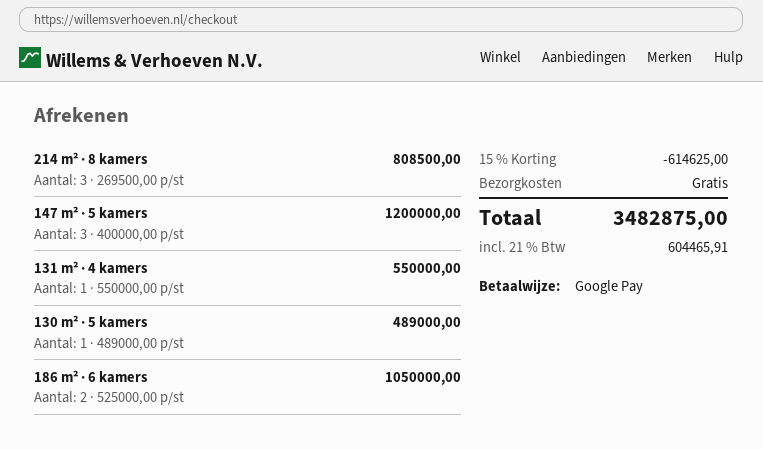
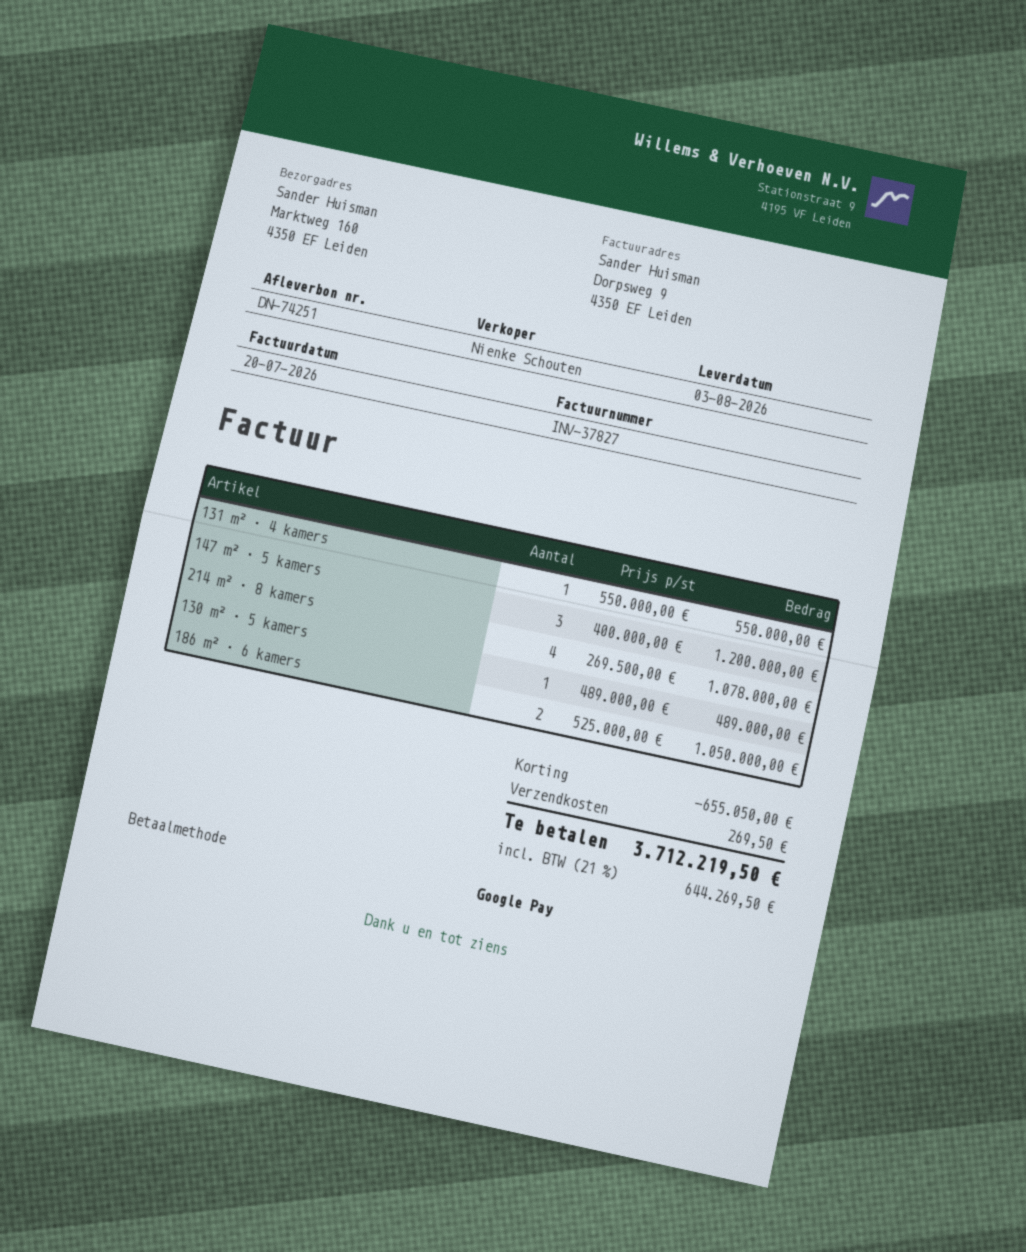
214 m² · 8 kamers: 3 x 269500.00 = 808500.00 -> 4 x 269500.00 = 1078000.00
discount: 614625.00 -> 655050.00
shipping: 0.00 -> 269.50
tax: 21% = 604465.91 -> 21% = 644269.50
total: 3482875.00 -> 3712219.50

